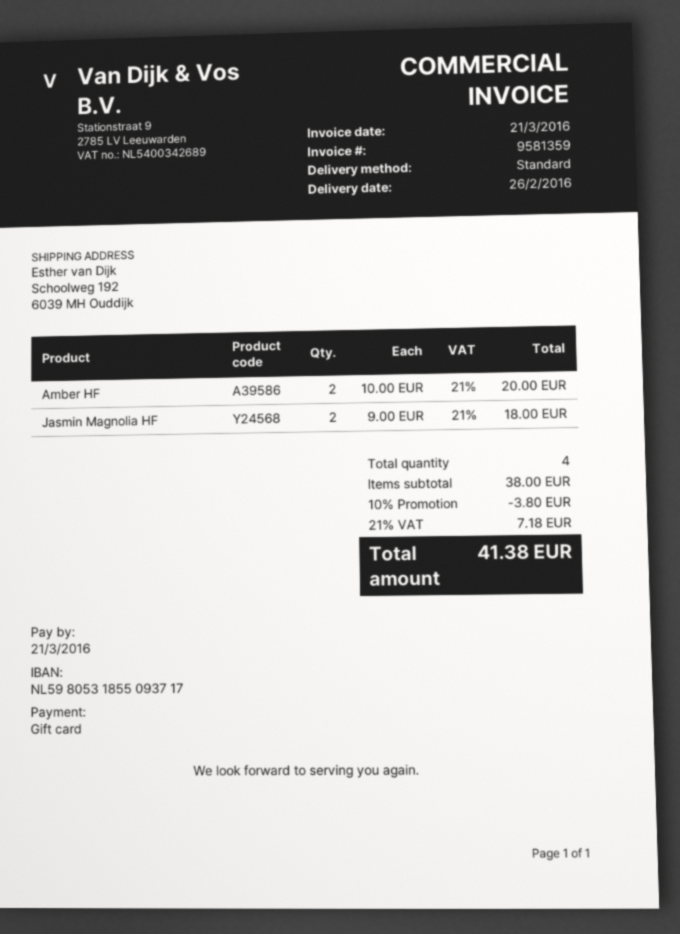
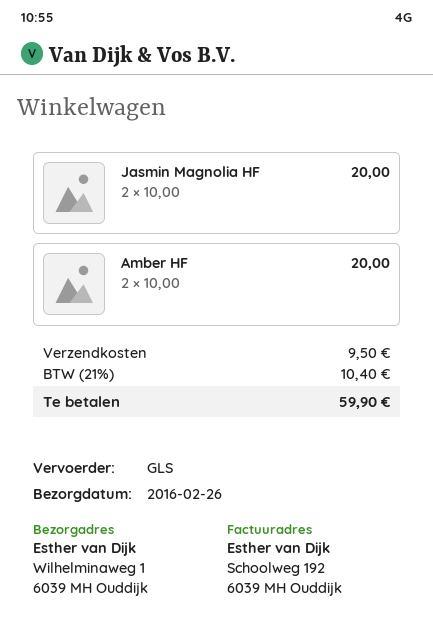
shipping method: standard -> GLS
ship to: Schoolweg 192, 6039 MH Ouddijk -> Wilhelminaweg 1, 6039 MH Ouddijk
Jasmin Magnolia HF: 2 x 9.00 = 18.00 -> 2 x 10.00 = 20.00
discount: 10% = 3.80 -> none
shipping: none -> 9.50
tax: 21% = 7.18 -> 21% = 10.40
total: 41.38 -> 59.90

